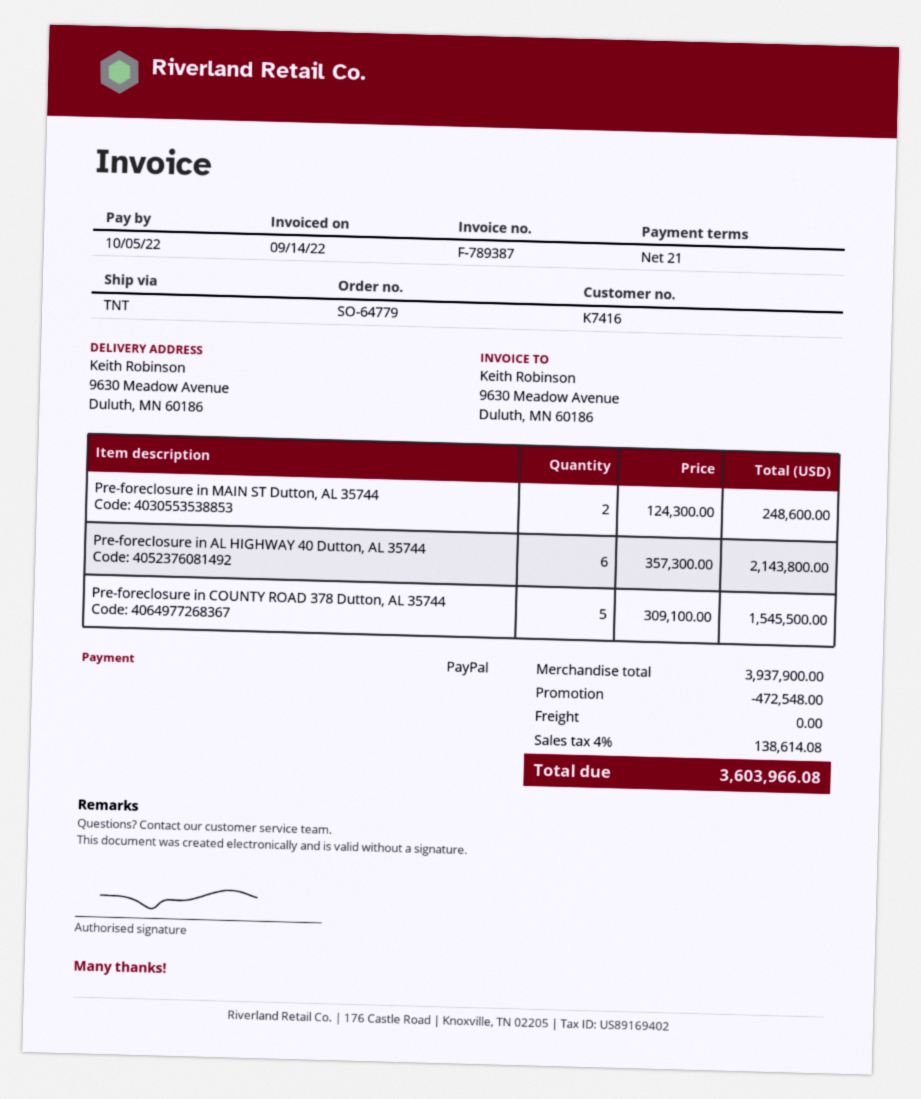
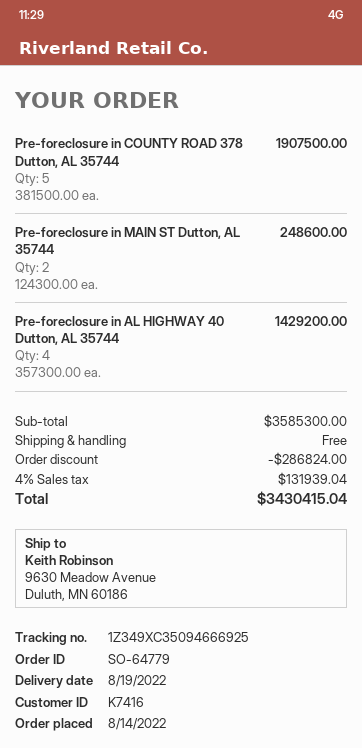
Pre-foreclosure in AL HIGHWAY 40 Dutton, AL 35744: 6 x 357300.00 = 2143800.00 -> 4 x 357300.00 = 1429200.00
Pre-foreclosure in COUNTY ROAD 378 Dutton, AL 35744: 5 x 309100.00 = 1545500.00 -> 5 x 381500.00 = 1907500.00
subtotal: 3937900.00 -> 3585300.00
discount: 472548.00 -> 286824.00
tax: 4% = 138614.08 -> 4% = 131939.04
total: 3603966.08 -> 3430415.04

